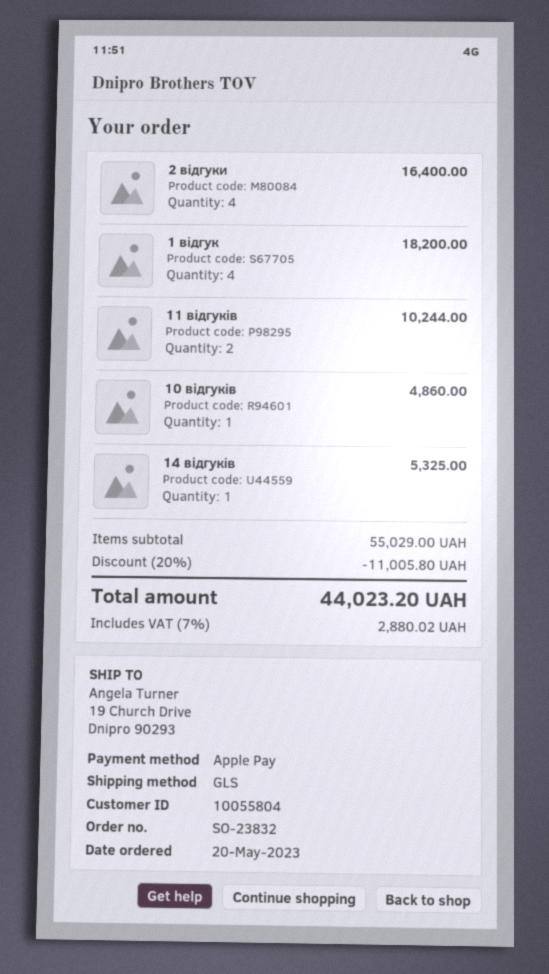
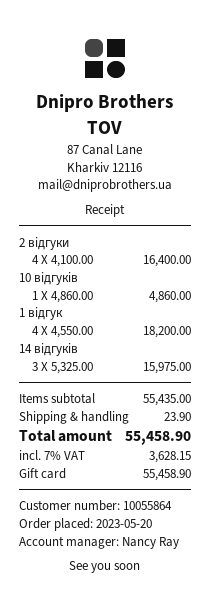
customer number: 10055804 -> 10055864
payment method: Apple Pay -> gift card
11 відгуків: 2 for 10244.00 -> none
14 відгуків: 1 for 5325.00 -> 3 for 15975.00
subtotal: 55029.00 -> 55435.00
discount: 20% = 11005.80 -> none
shipping: none -> 23.90
tax: 7% = 2880.02 -> 7% = 3628.15
total: 44023.20 -> 55458.90

